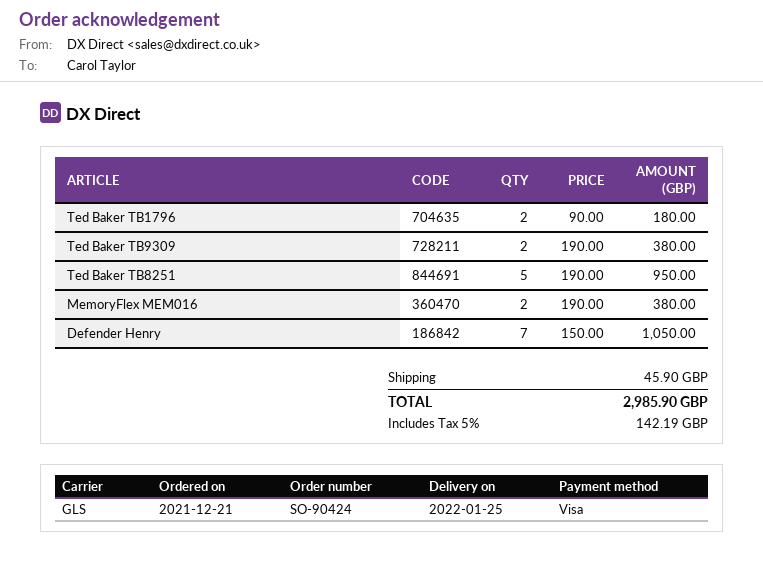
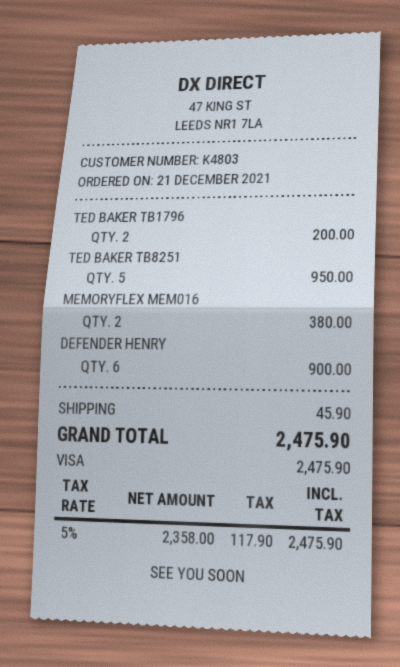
Ted Baker TB1796: 2 for 180.00 -> 2 for 200.00
Ted Baker TB9309: 2 for 380.00 -> none
Defender Henry: 7 for 1050.00 -> 6 for 900.00
tax: 5% = 142.19 -> 5% = 117.90
total: 2985.90 -> 2475.90

